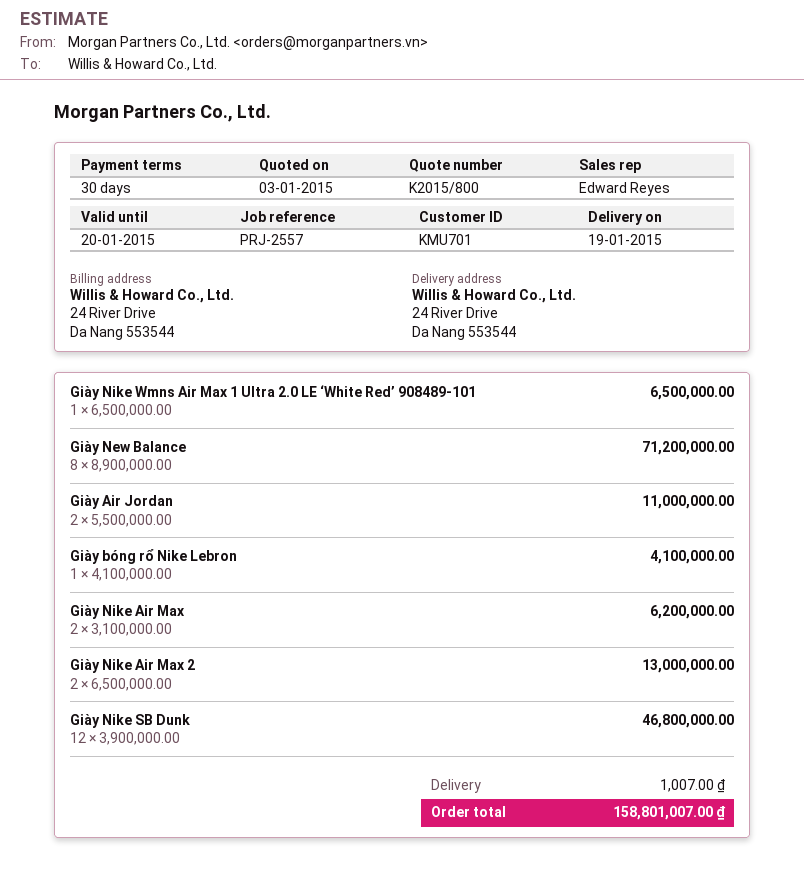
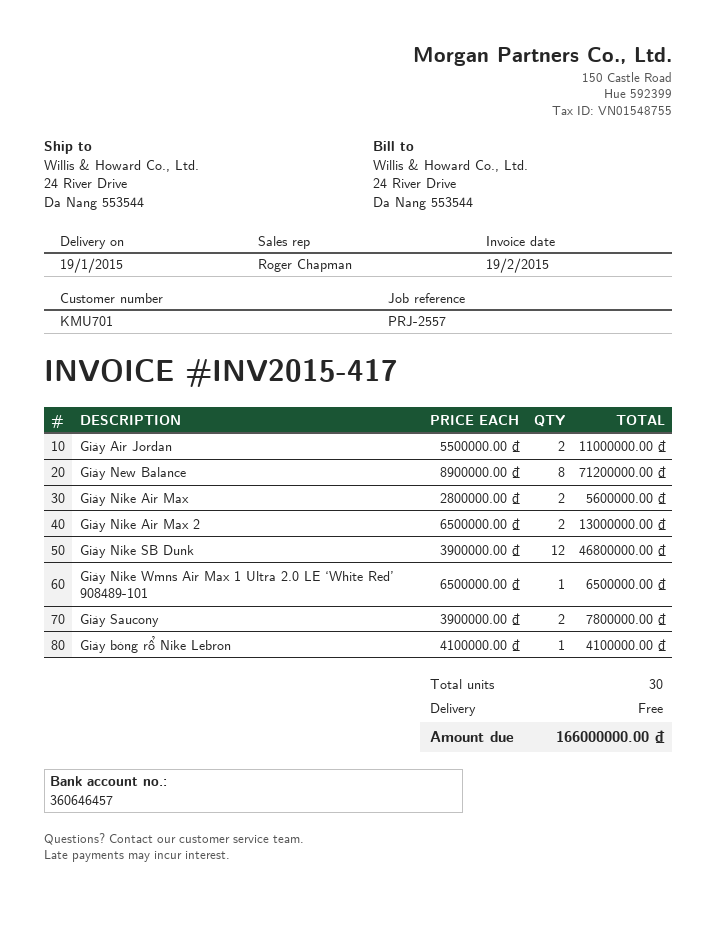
sales rep: Edward Reyes -> Roger Chapman
Giày Nike Air Max: 2 x 3100000.00 = 6200000.00 -> 2 x 2800000.00 = 5600000.00
Giày Saucony: none -> 2 x 3900000.00 = 7800000.00
shipping: 1007.00 -> 0.00
total: 158801007.00 -> 166000000.00

